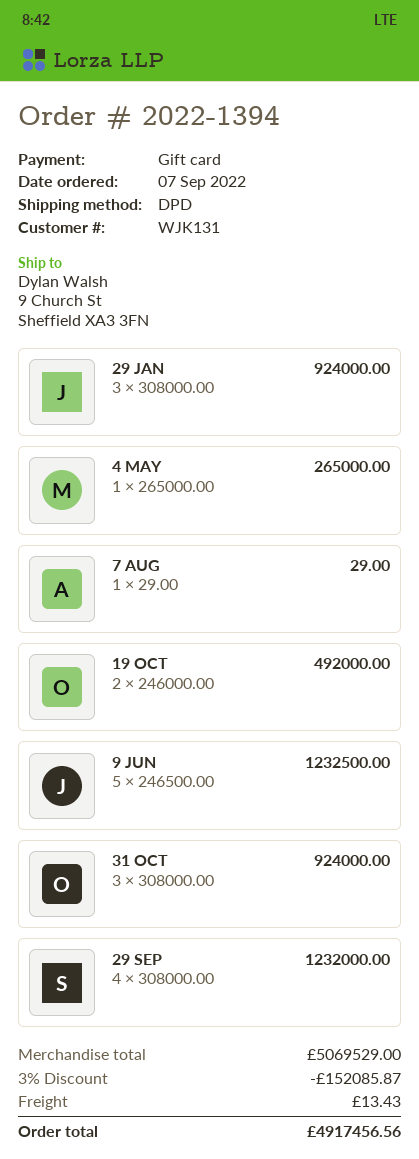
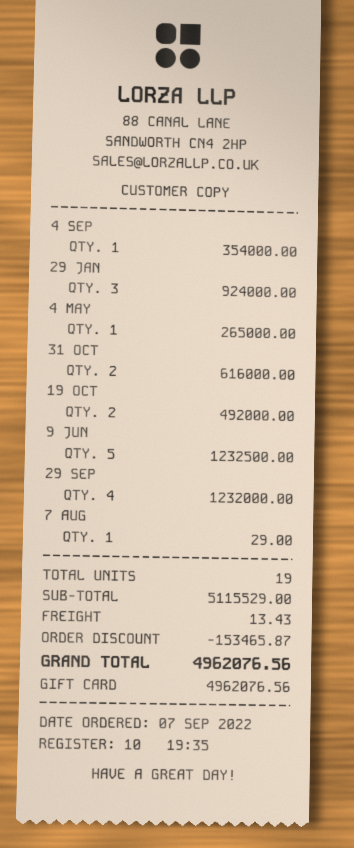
31 OCT: 3 for 924000.00 -> 2 for 616000.00
4 SEP: none -> 1 for 354000.00
subtotal: 5069529.00 -> 5115529.00
discount: 152085.87 -> 153465.87
total: 4917456.56 -> 4962076.56

